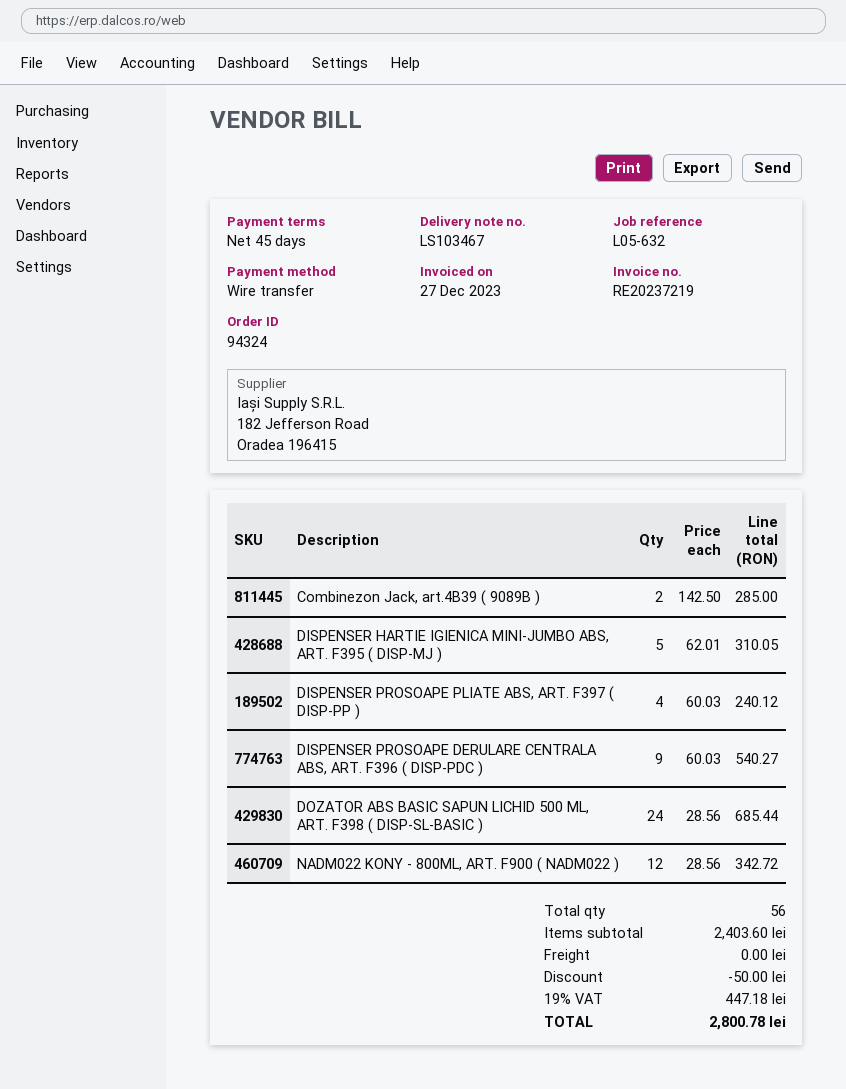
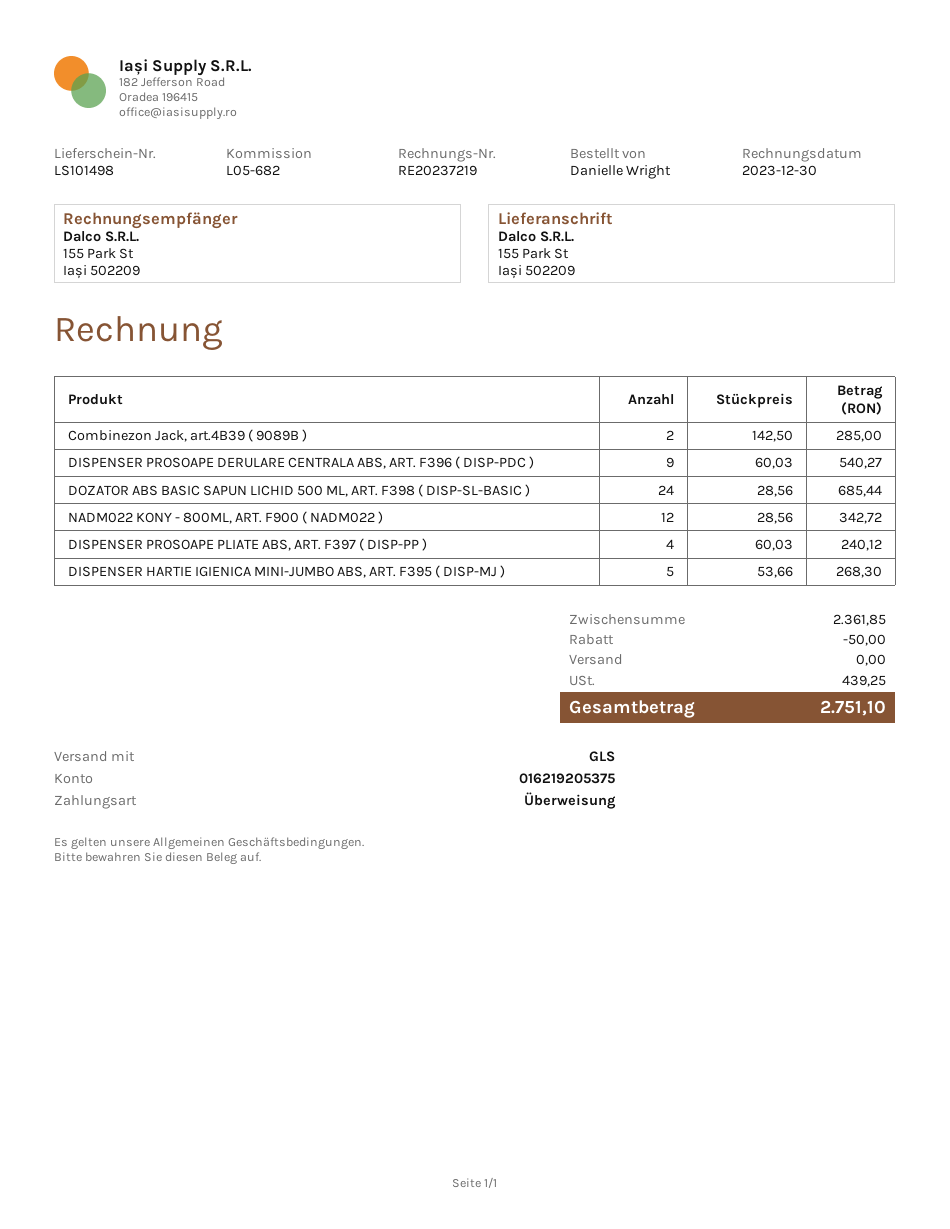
delivery note number: LS103467 -> LS101498
invoice date: 2023-12-27 -> 2023-12-30
reference: L05-632 -> L05-682
DISPENSER HARTIE IGIENICA MINI-JUMBO ABS, ART. F395 ( DISP-MJ ): 5 x 62.01 = 310.05 -> 5 x 53.66 = 268.30
subtotal: 2403.60 -> 2361.85
tax: 447.18 -> 439.25
total: 2800.78 -> 2751.10

